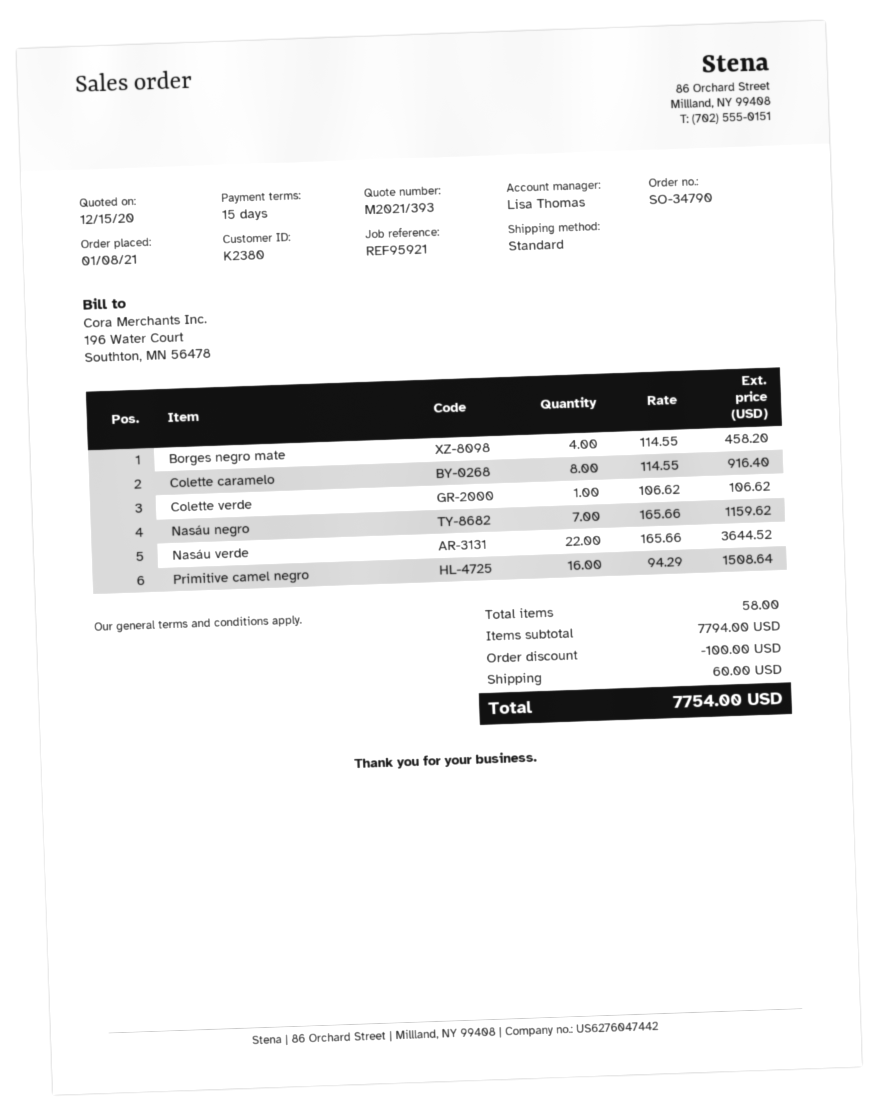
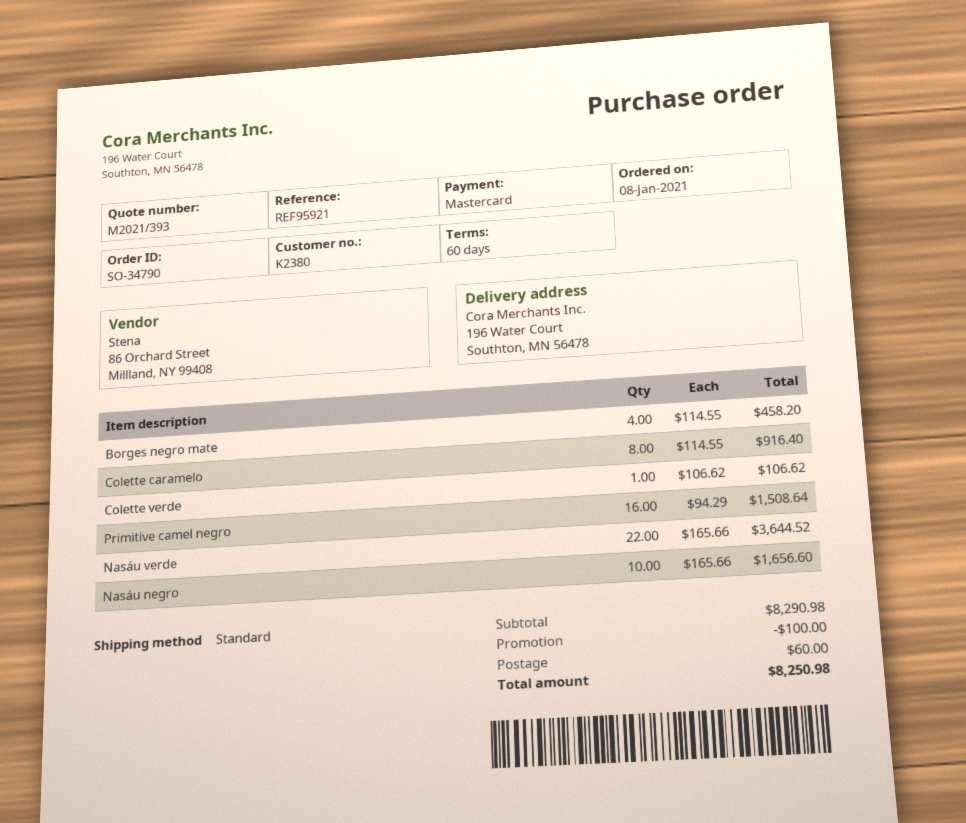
payment terms: 15 days -> 60 days
Nasáu negro: 7 x 165.66 = 1159.62 -> 10 x 165.66 = 1656.60
subtotal: 7794.00 -> 8290.98
total: 7754.00 -> 8250.98

